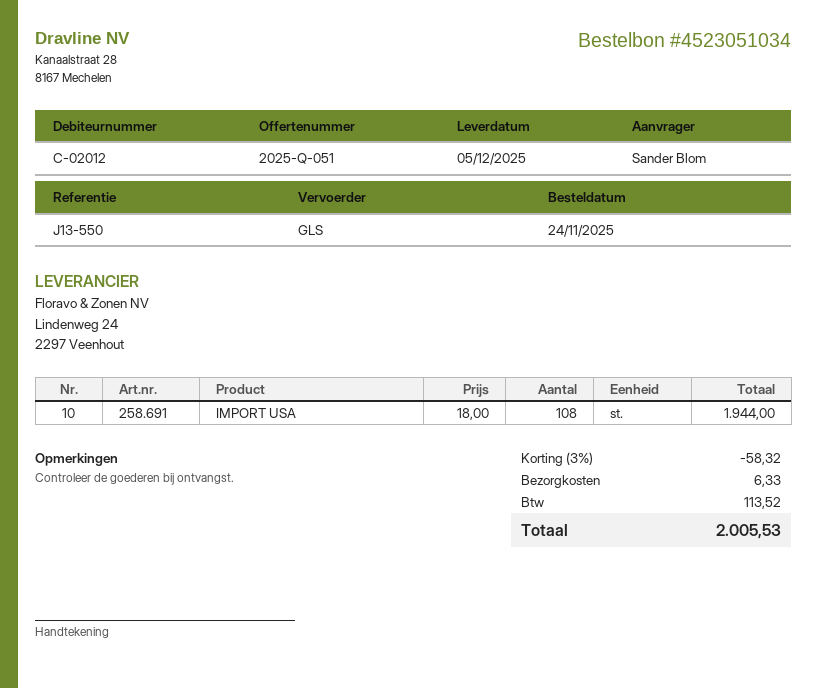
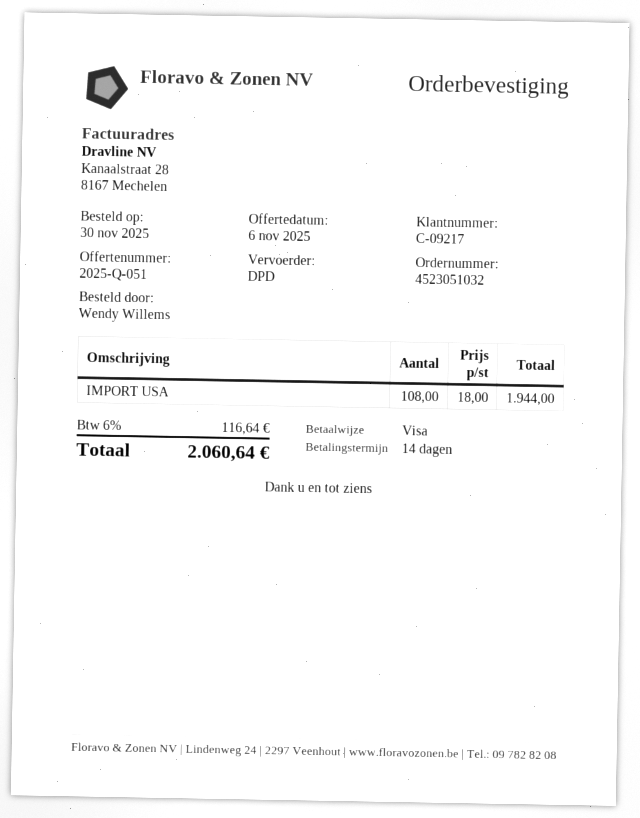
order number: 4523051034 -> 4523051032
order date: 2025-11-24 -> 2025-11-30
customer number: C-02012 -> C-09217
ordered by: Sander Blom -> Wendy Willems
shipping method: GLS -> DPD
discount: 3% = 58.32 -> none
shipping: 6.33 -> none
tax: 113.52 -> 116.64
total: 2005.53 -> 2060.64

